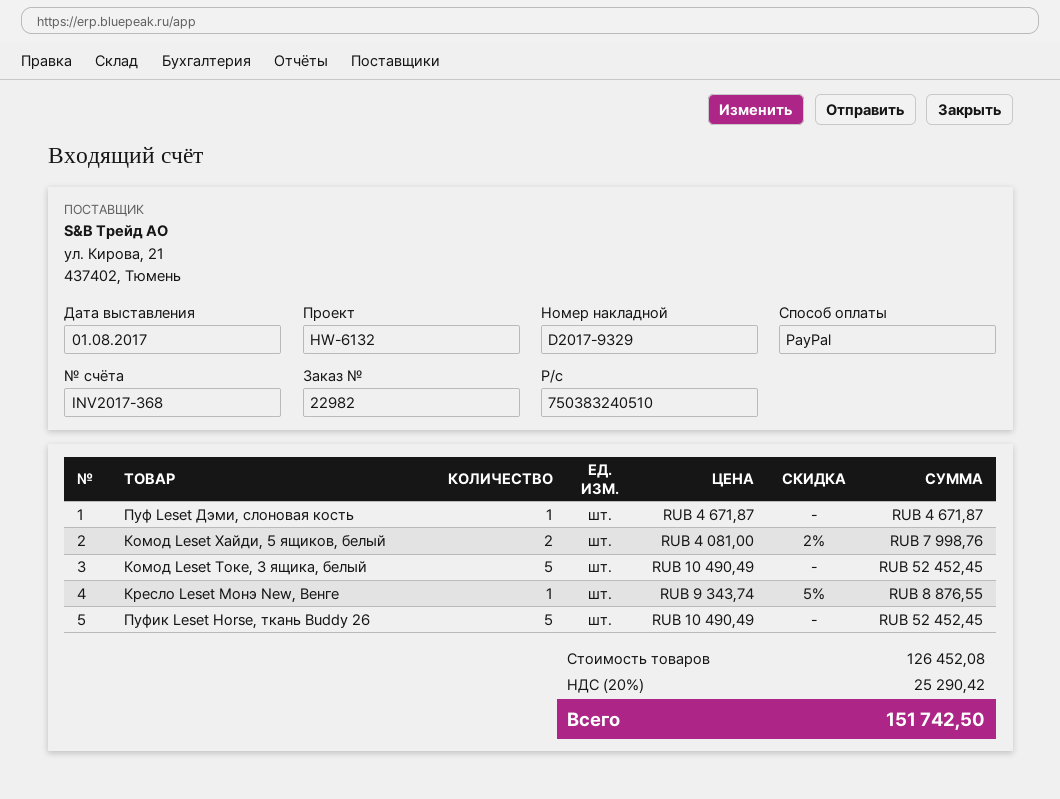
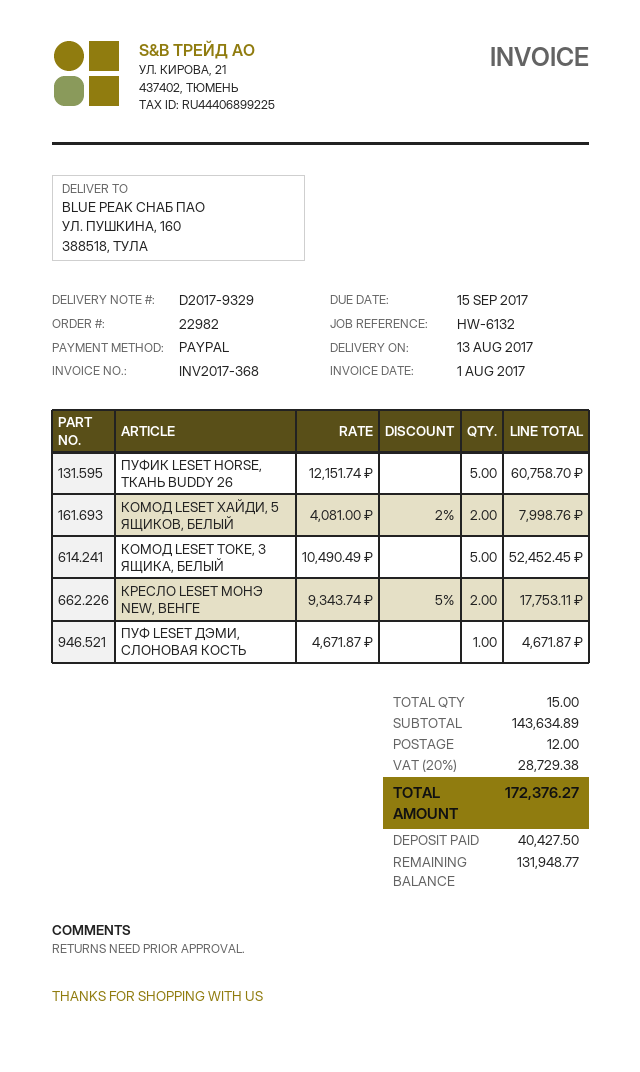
Кресло Leset Монэ New, Венге: 1 x 9343.74 - 5% = 8876.55 -> 2 x 9343.74 - 5% = 17753.11
Пуфик Leset Horse, ткань Buddy 26: 5 x 10490.49 = 52452.45 -> 5 x 12151.74 = 60758.70
subtotal: 126452.08 -> 143634.89
shipping: none -> 12.00
tax: 20% = 25290.42 -> 20% = 28729.38
total: 151742.50 -> 172376.27

